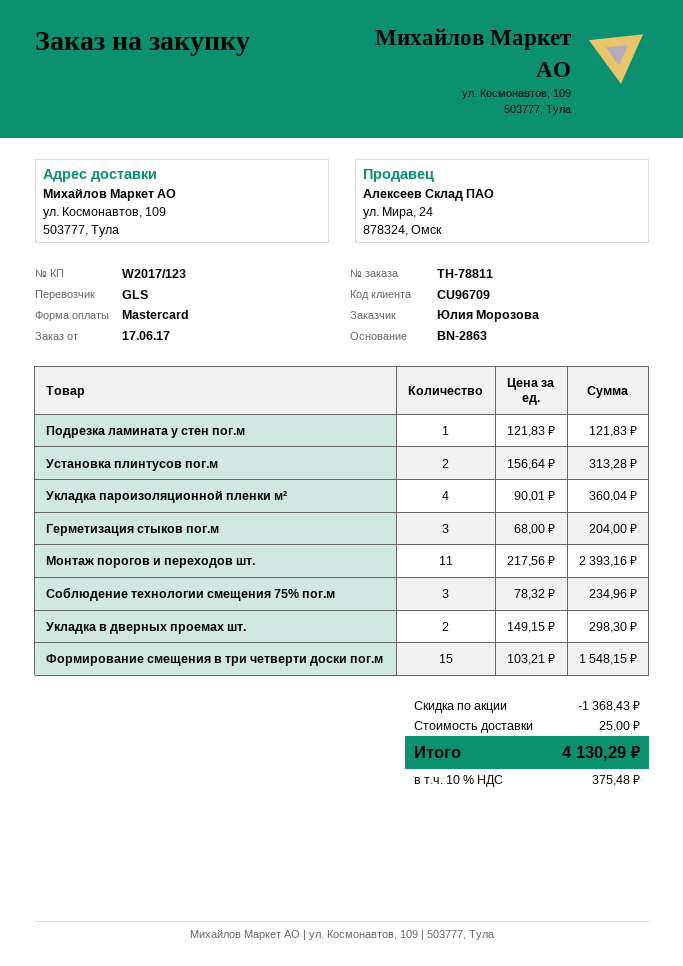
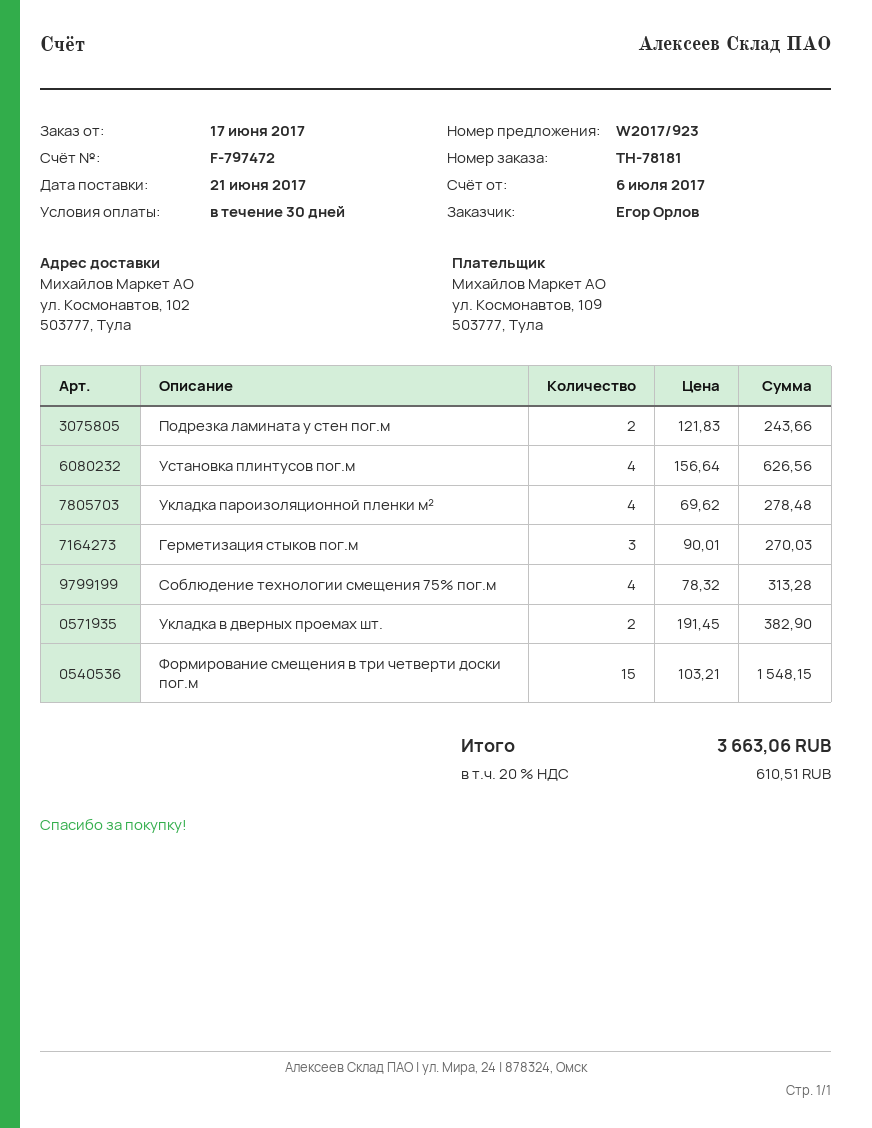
quote number: W2017/123 -> W2017/923
order number: TH-78811 -> TH-78181
ordered by: Юлия Морозова -> Егор Орлов
ship to: ул. Космонавтов, 109, 503777, Тула -> ул. Космонавтов, 102, 503777, Тула
Подрезка ламината у стен пог.м: 1 x 121.83 = 121.83 -> 2 x 121.83 = 243.66
Установка плинтусов пог.м: 2 x 156.64 = 313.28 -> 4 x 156.64 = 626.56
Укладка пароизоляционной пленки м²: 4 x 90.01 = 360.04 -> 4 x 69.62 = 278.48
Герметизация стыков пог.м: 3 x 68.00 = 204.00 -> 3 x 90.01 = 270.03
Монтаж порогов и переходов шт.: 11 x 217.56 = 2393.16 -> none
Соблюдение технологии смещения 75% пог.м: 3 x 78.32 = 234.96 -> 4 x 78.32 = 313.28
Укладка в дверных проемах шт.: 2 x 149.15 = 298.30 -> 2 x 191.45 = 382.90
discount: 1368.43 -> none
shipping: 25.00 -> none
tax: 10% = 375.48 -> 20% = 610.51
total: 4130.29 -> 3663.06

